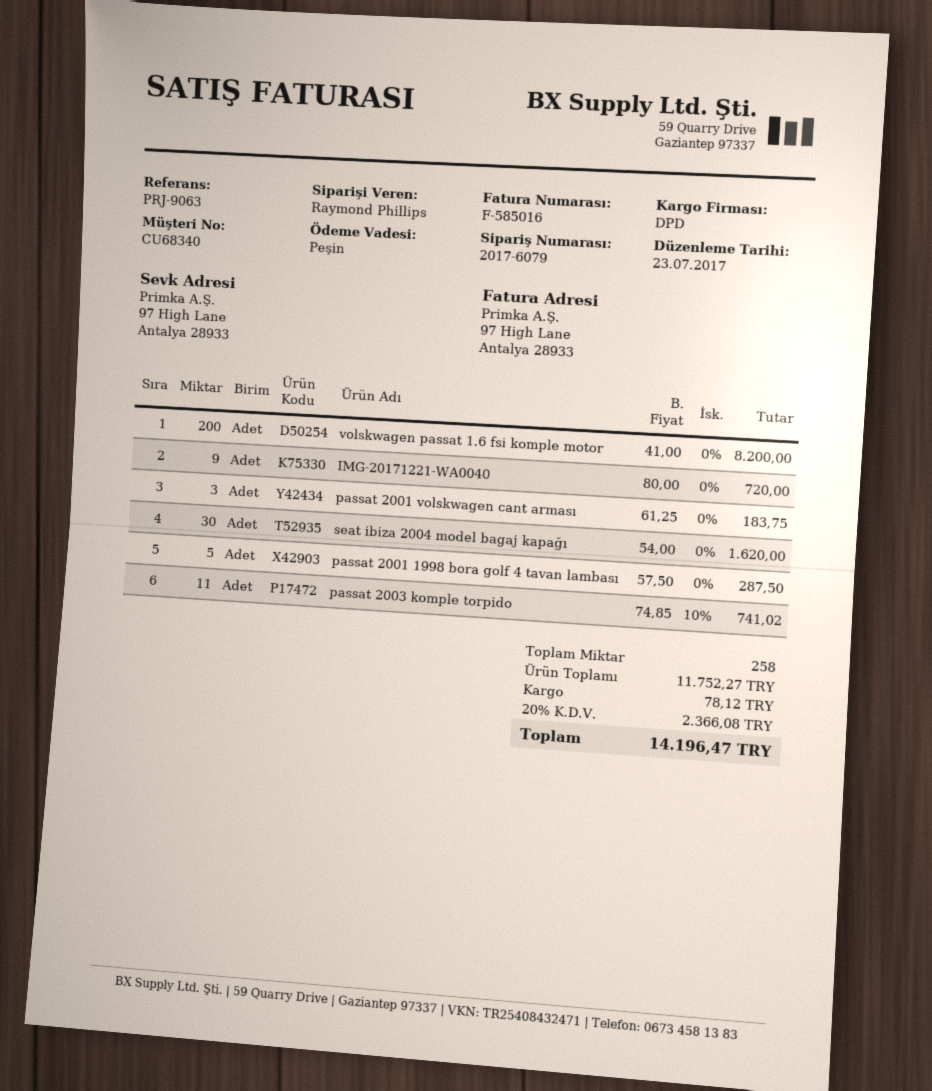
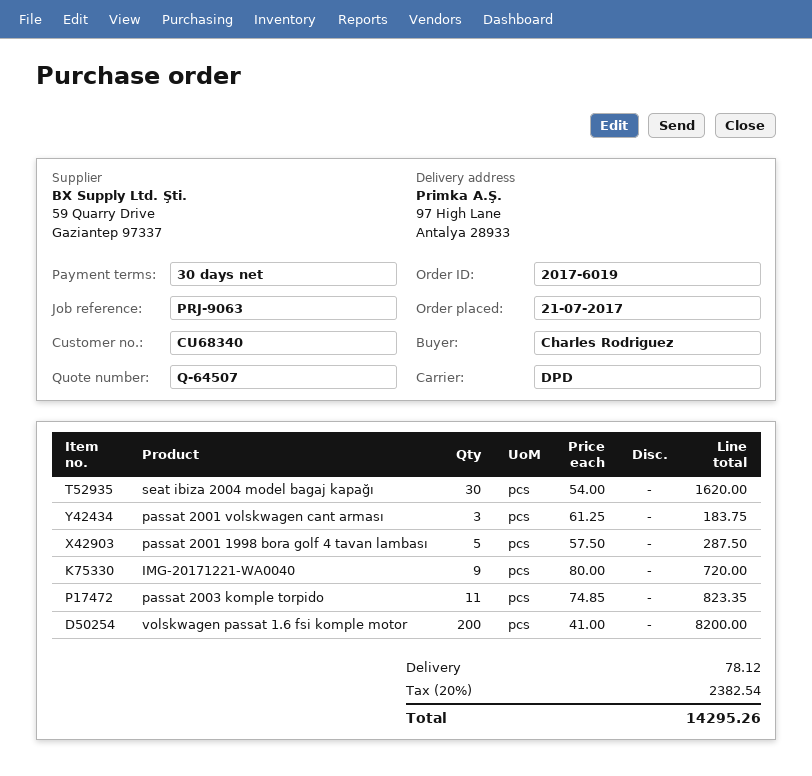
order number: 2017-6079 -> 2017-6019
payment terms: on receipt -> 30 days
ordered by: Raymond Phillips -> Charles Rodriguez
passat 2003 komple torpido: 11 x 74.85 - 10% = 741.02 -> 11 x 74.85 = 823.35
tax: 20% = 2366.08 -> 20% = 2382.54
total: 14196.47 -> 14295.26

